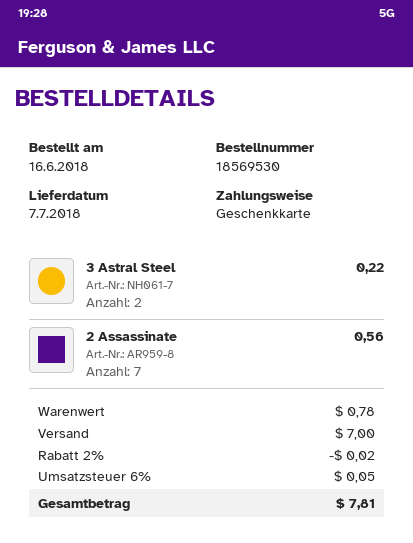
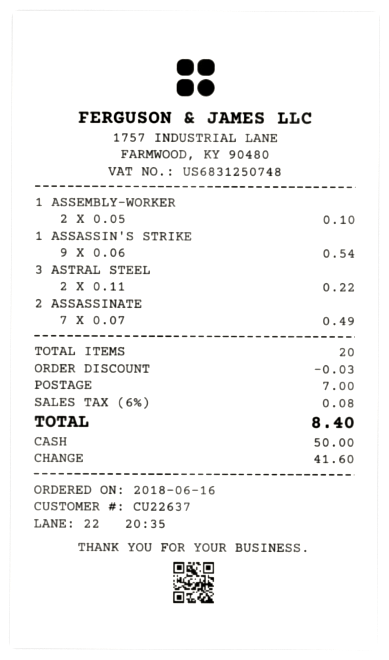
payment method: gift card -> cash
2 Assassinate: 7 for 0.56 -> 7 for 0.49
1 ASSEMBLY-WORKER: none -> 2 for 0.10
1 ASSASSIN'S STRIKE: none -> 9 for 0.54
discount: 0.02 -> 0.03
tax: 6% = 0.05 -> 6% = 0.08
total: 7.81 -> 8.40

